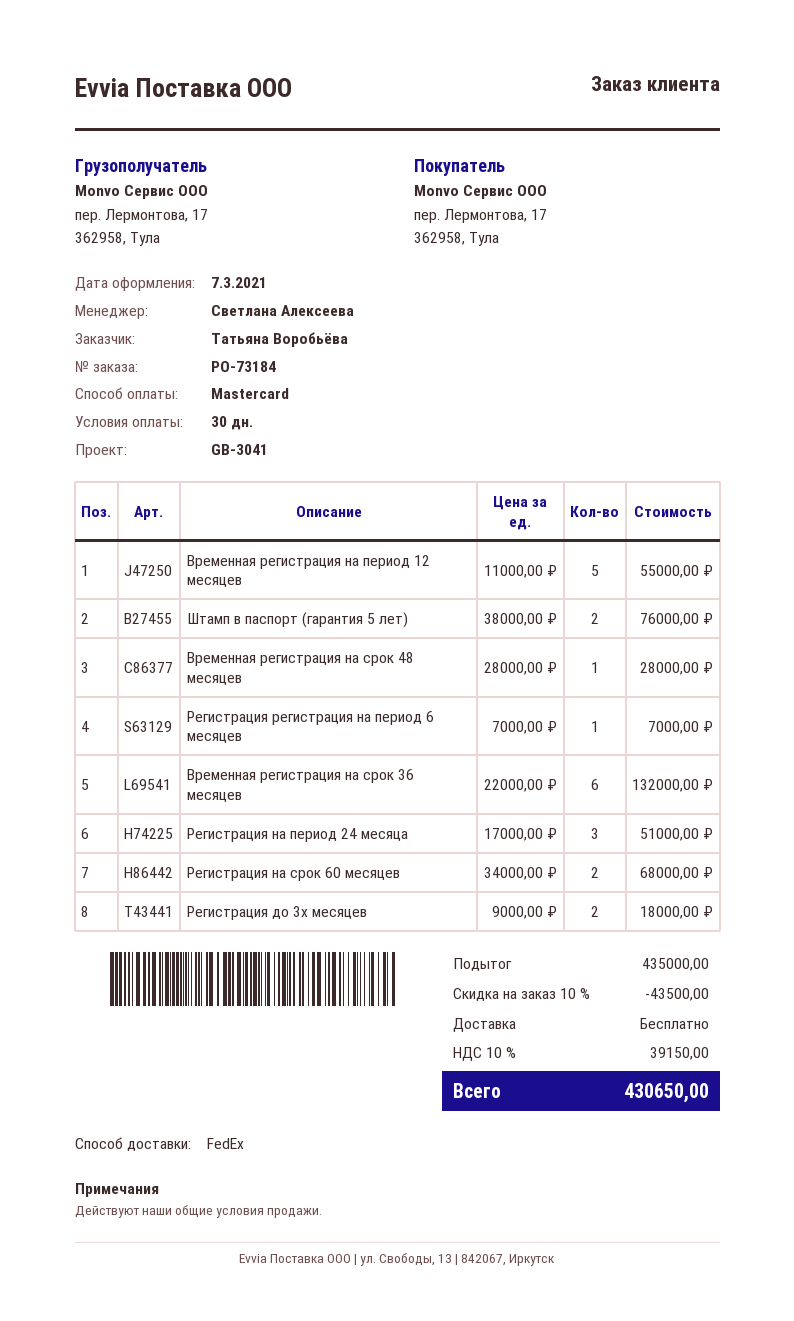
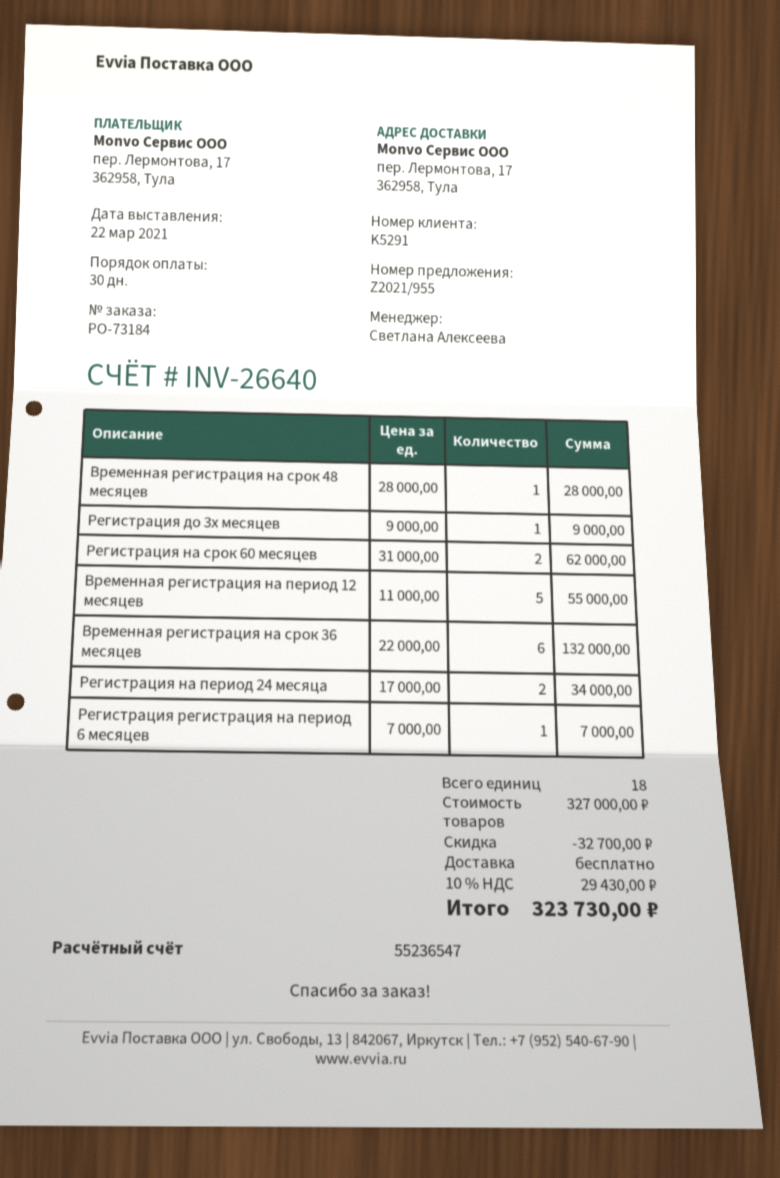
Штамп в паспорт (гарантия 5 лет): 2 x 38000.00 = 76000.00 -> none
Регистрация на период 24 месяца: 3 x 17000.00 = 51000.00 -> 2 x 17000.00 = 34000.00
Регистрация на срок 60 месяцев: 2 x 34000.00 = 68000.00 -> 2 x 31000.00 = 62000.00
Регистрация до 3х месяцев: 2 x 9000.00 = 18000.00 -> 1 x 9000.00 = 9000.00
subtotal: 435000.00 -> 327000.00
discount: 43500.00 -> 32700.00
tax: 10% = 39150.00 -> 10% = 29430.00
total: 430650.00 -> 323730.00

